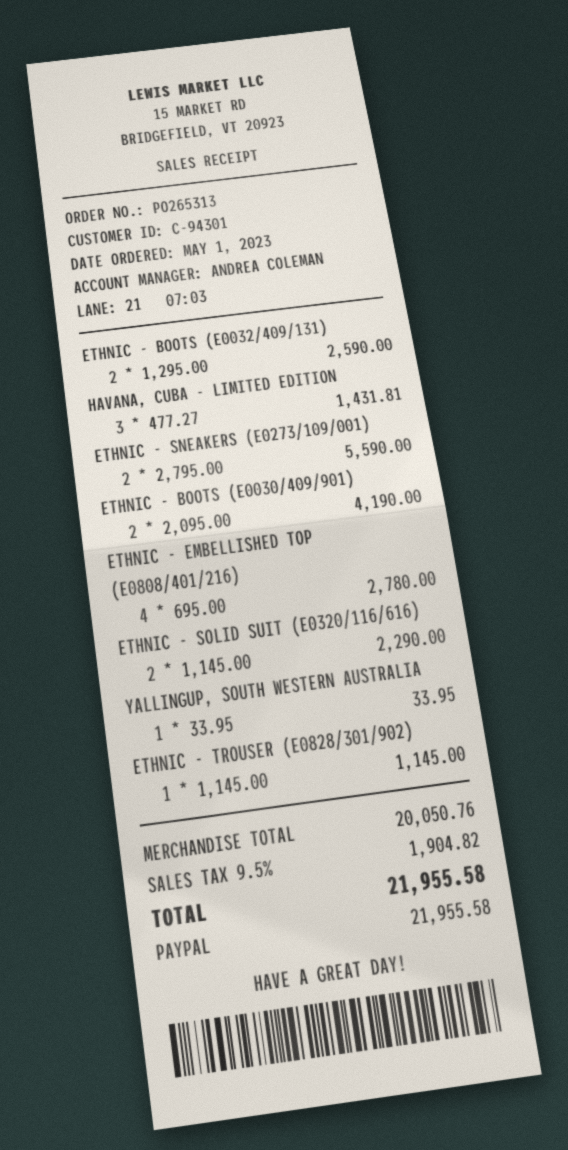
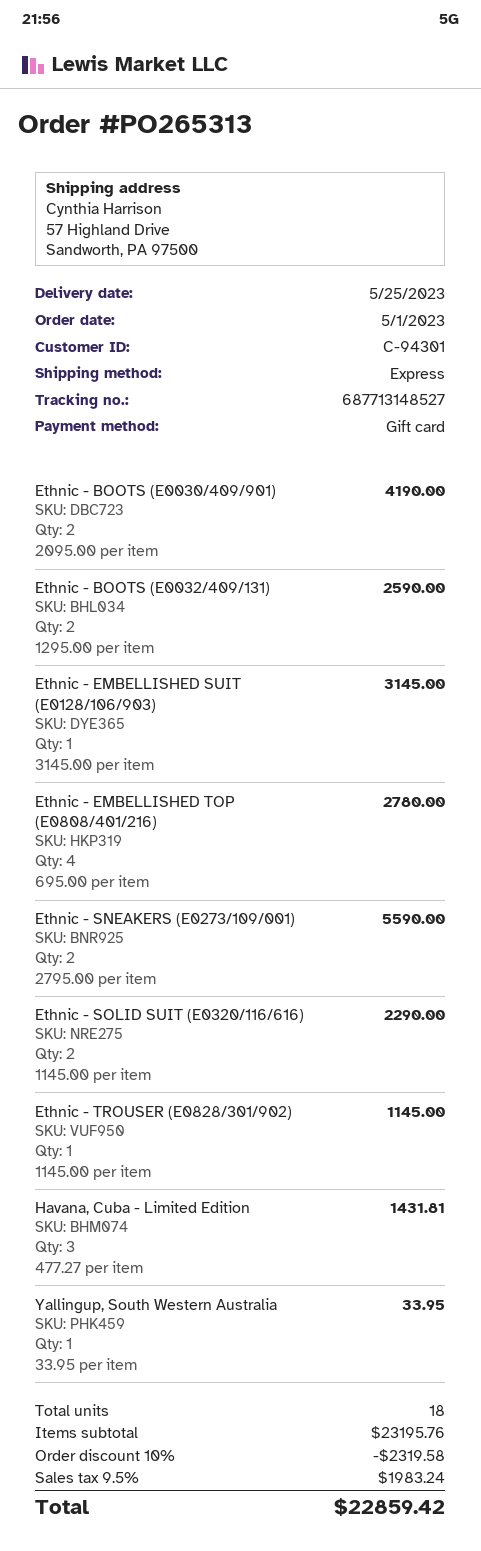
payment method: PayPal -> gift card
Ethnic - EMBELLISHED SUIT (E0128/106/903): none -> 1 x 3145.00 = 3145.00
subtotal: 20050.76 -> 23195.76
discount: none -> 10% = 2319.58
tax: 9.5% = 1904.82 -> 9.5% = 1983.24
total: 21955.58 -> 22859.42

